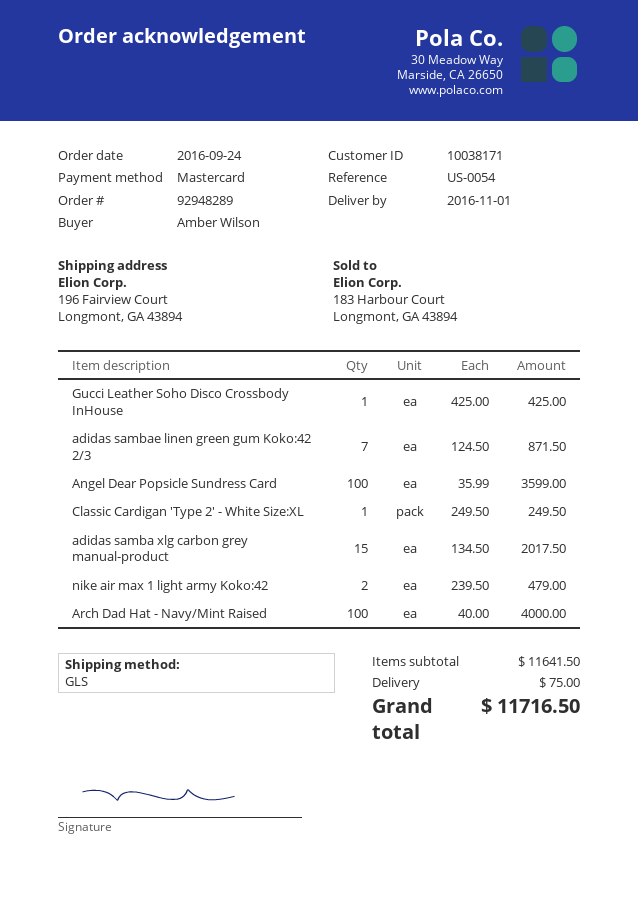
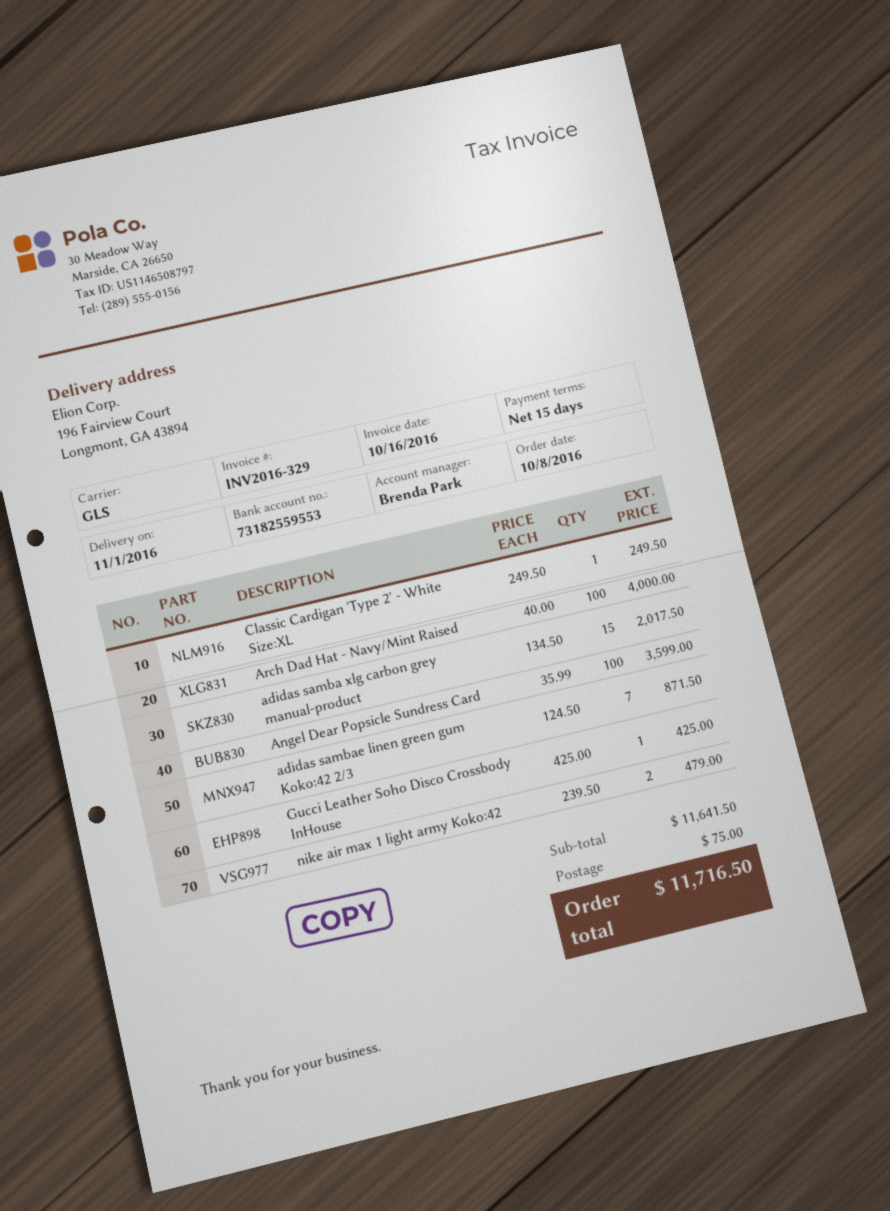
order date: 2016-09-24 -> 2016-10-08

